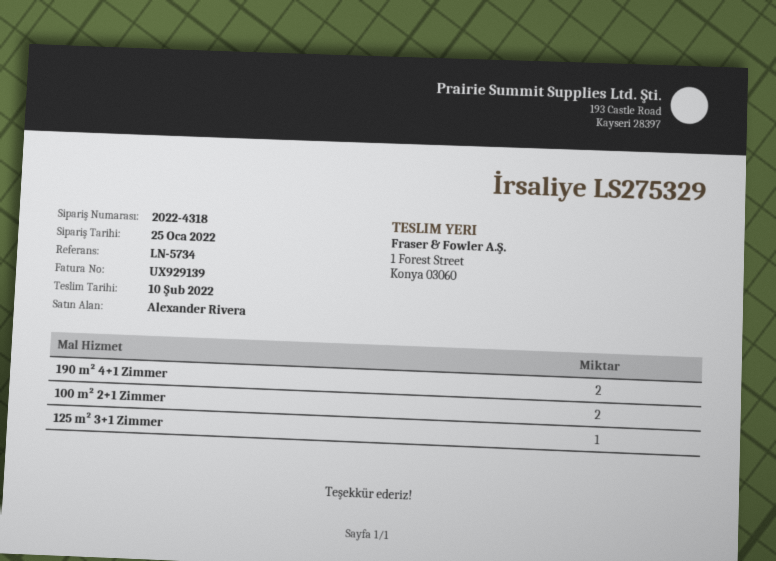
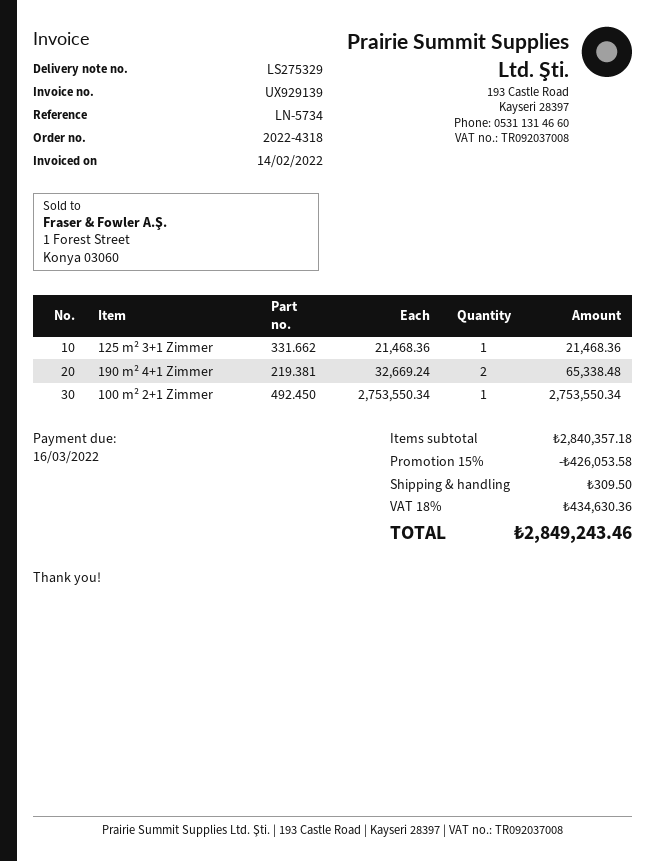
100 m² 2+1 Zimmer: 2 -> 1

